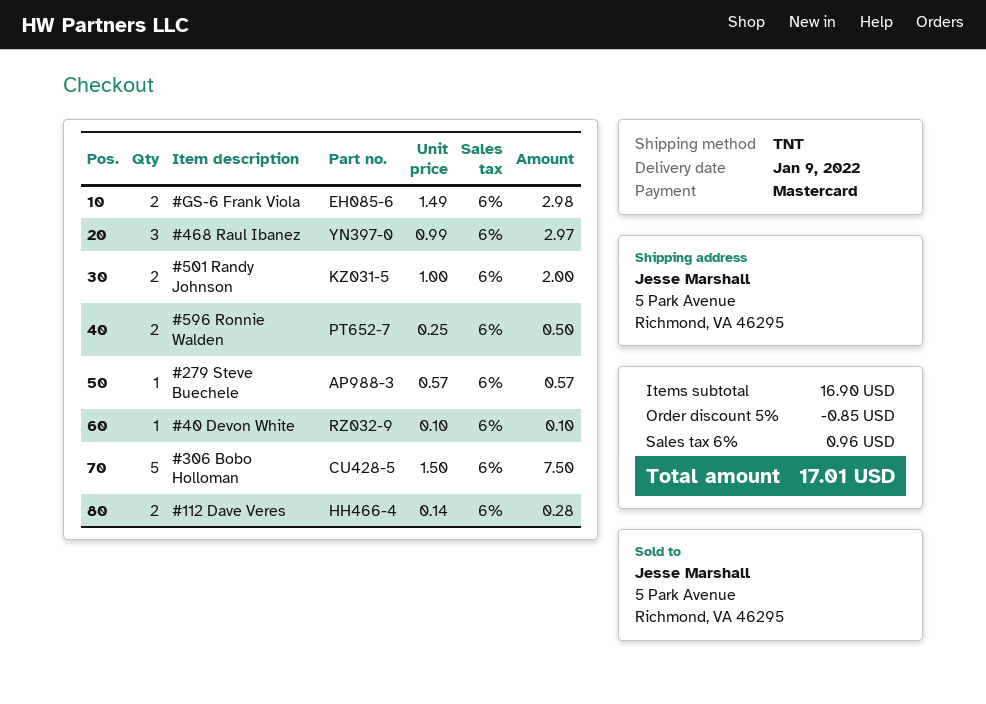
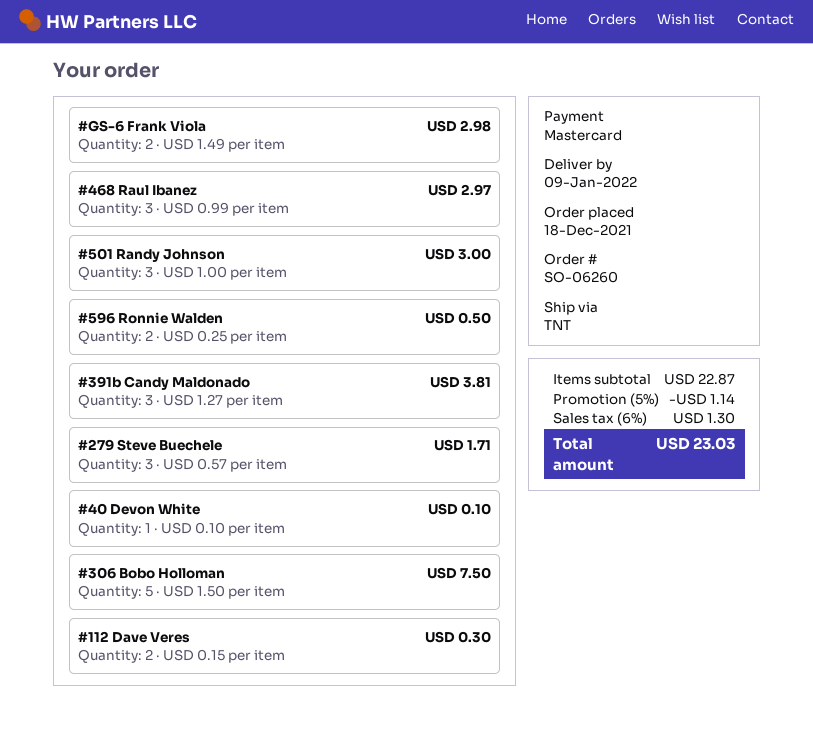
#501 Randy Johnson: 2 x 1.00 = 2.00 -> 3 x 1.00 = 3.00
#279 Steve Buechele: 1 x 0.57 = 0.57 -> 3 x 0.57 = 1.71
#112 Dave Veres: 2 x 0.14 = 0.28 -> 2 x 0.15 = 0.30
#391b Candy Maldonado: none -> 3 x 1.27 = 3.81
subtotal: 16.90 -> 22.87
discount: 5% = 0.85 -> 5% = 1.14
tax: 6% = 0.96 -> 6% = 1.30
total: 17.01 -> 23.03

